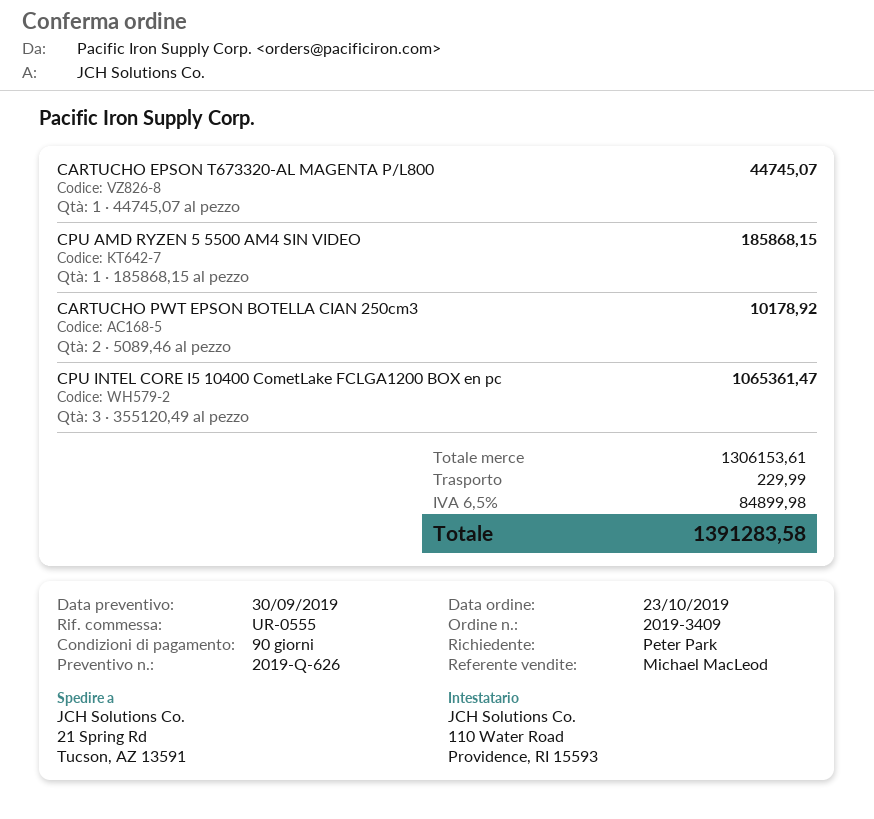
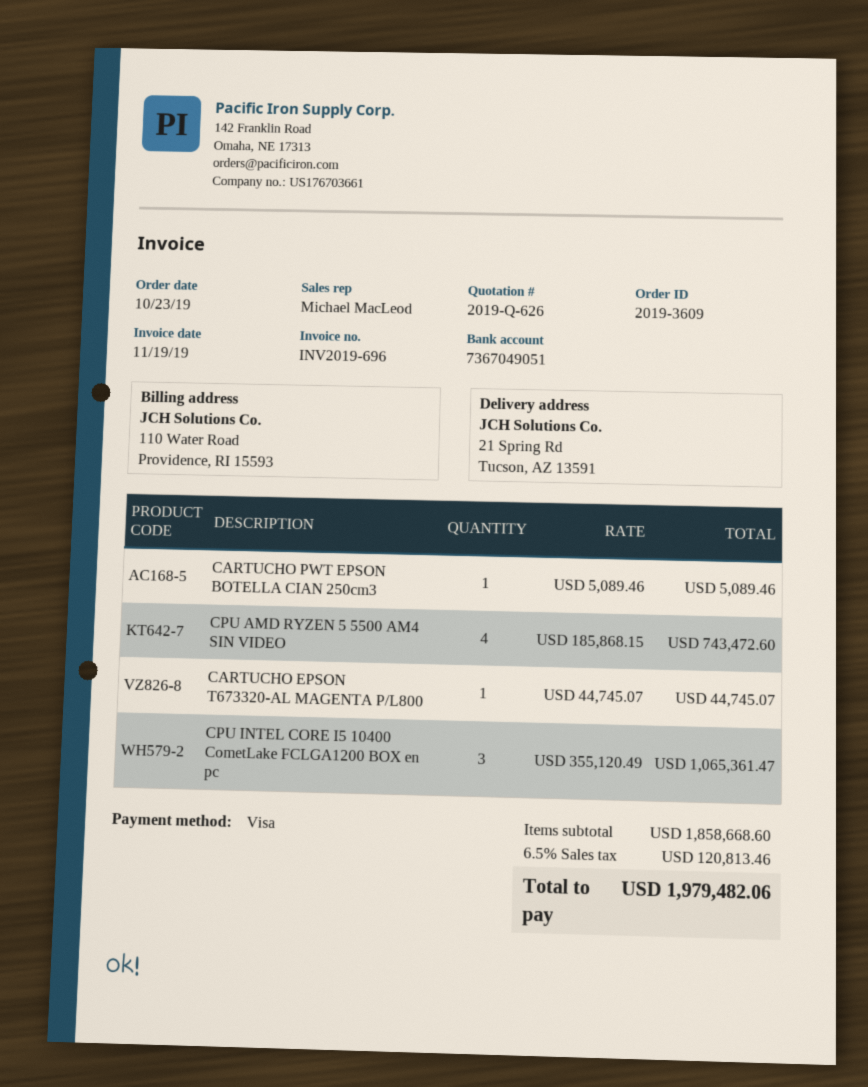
order number: 2019-3409 -> 2019-3609
CPU AMD RYZEN 5 5500 AM4 SIN VIDEO: 1 x 185868.15 = 185868.15 -> 4 x 185868.15 = 743472.60
CARTUCHO PWT EPSON BOTELLA CIAN 250cm3: 2 x 5089.46 = 10178.92 -> 1 x 5089.46 = 5089.46
subtotal: 1306153.61 -> 1858668.60
shipping: 229.99 -> none
tax: 6.5% = 84899.98 -> 6.5% = 120813.46
total: 1391283.58 -> 1979482.06

